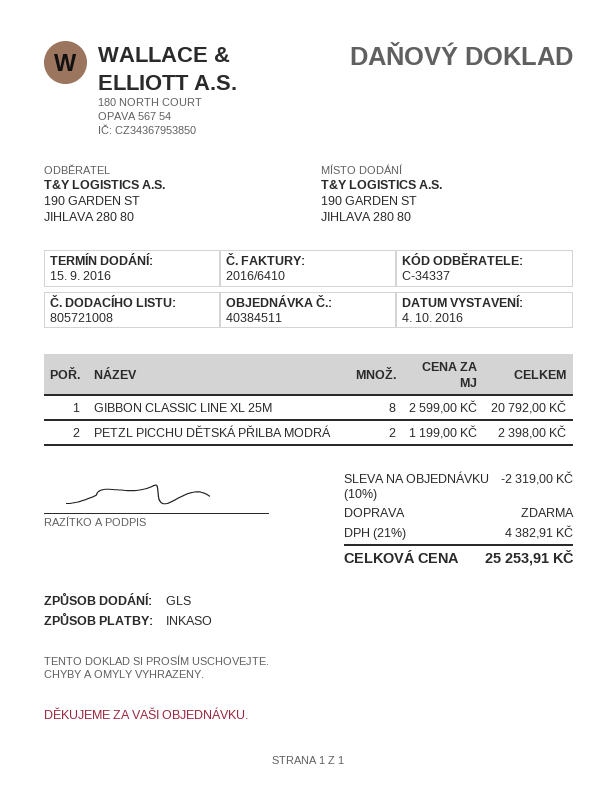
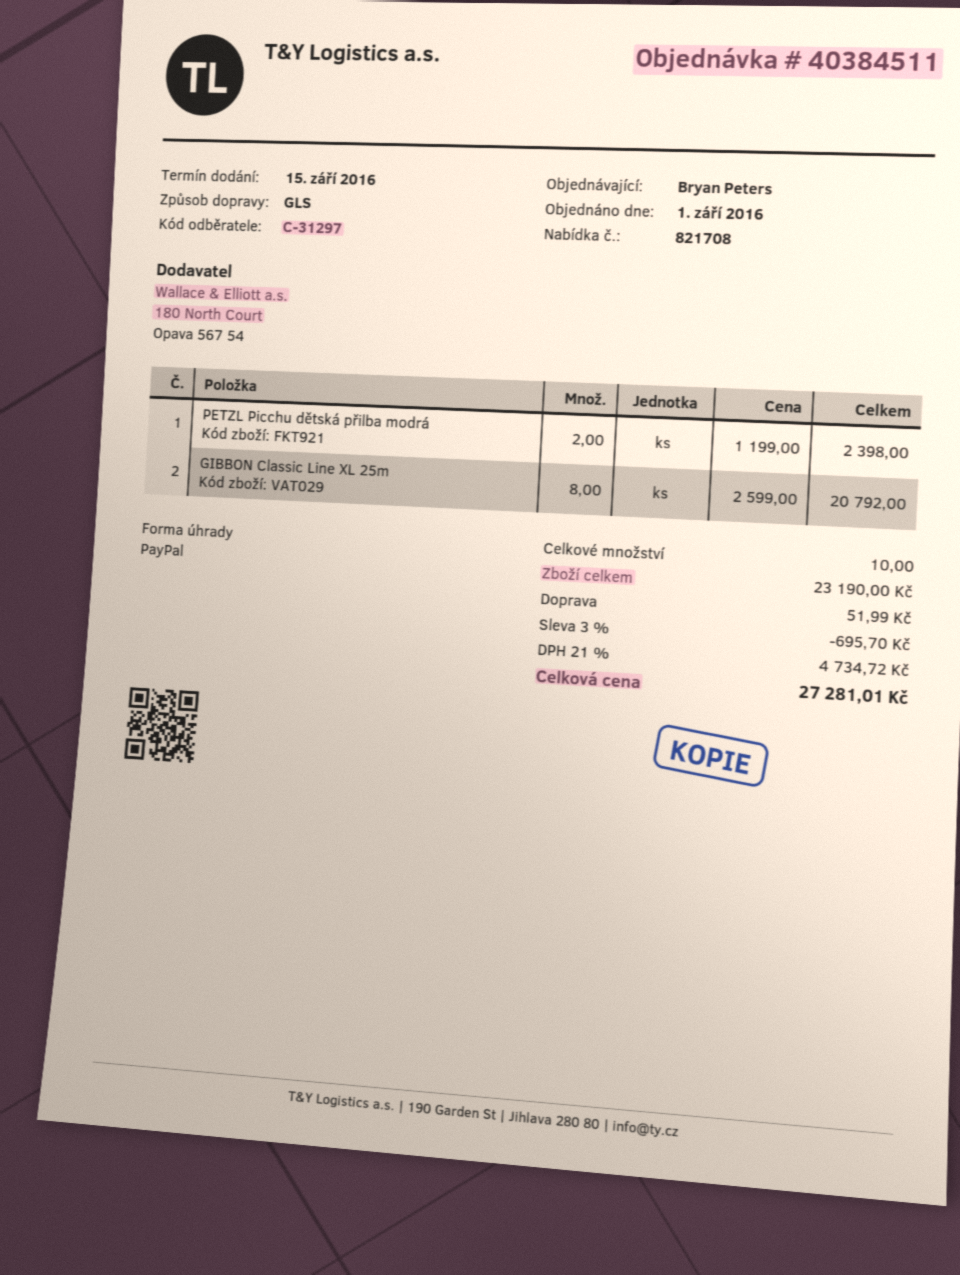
customer number: C-34337 -> C-31297
payment method: direct debit -> PayPal
discount: 10% = 2319.00 -> 3% = 695.70
shipping: 0.00 -> 51.99
tax: 21% = 4382.91 -> 21% = 4734.72
total: 25253.91 -> 27281.01

